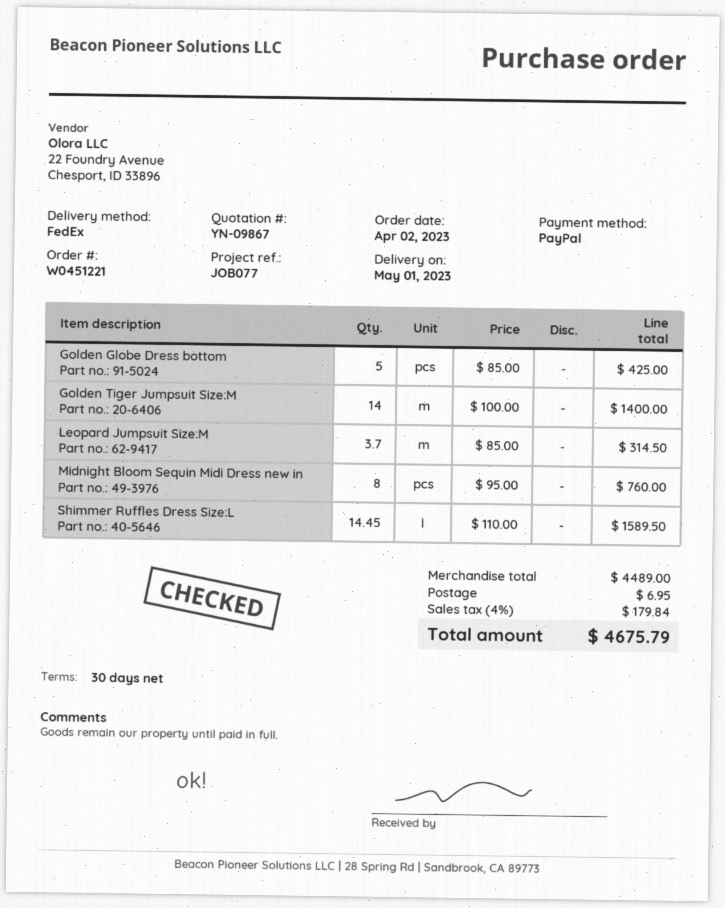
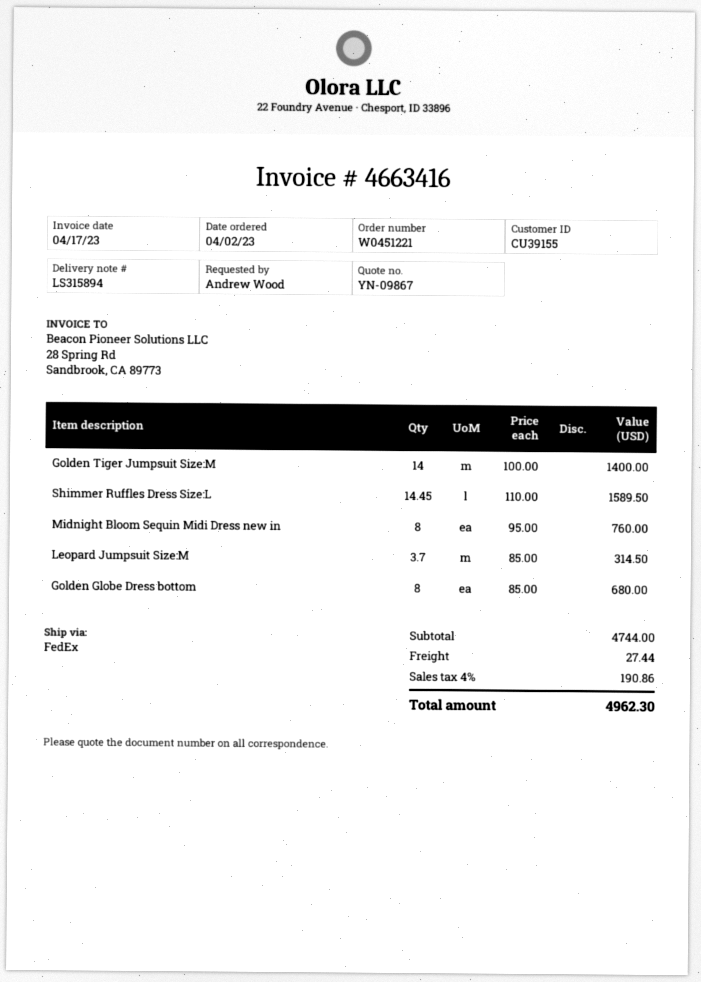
Golden Globe Dress bottom: 5 x 85.00 = 425.00 -> 8 x 85.00 = 680.00
subtotal: 4489.00 -> 4744.00
shipping: 6.95 -> 27.44
tax: 4% = 179.84 -> 4% = 190.86
total: 4675.79 -> 4962.30

